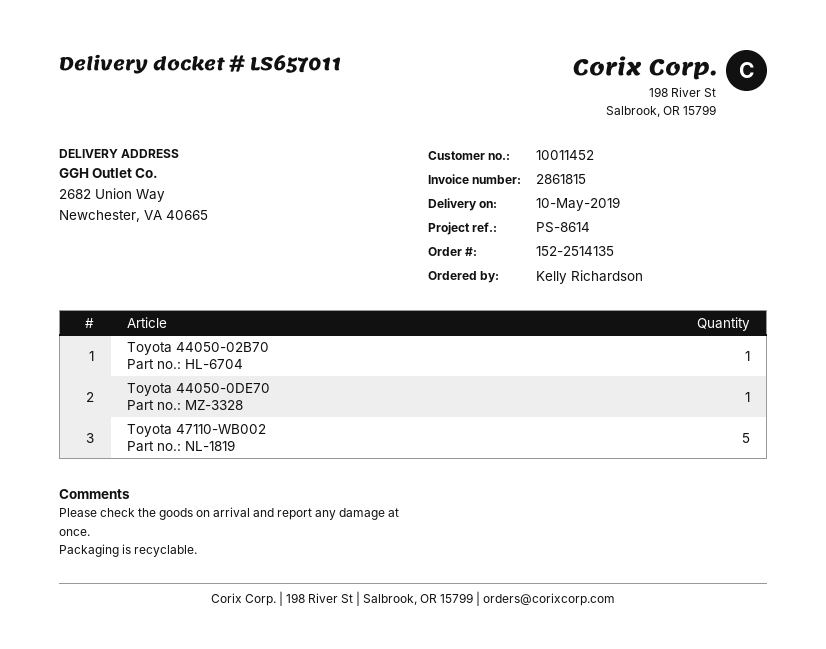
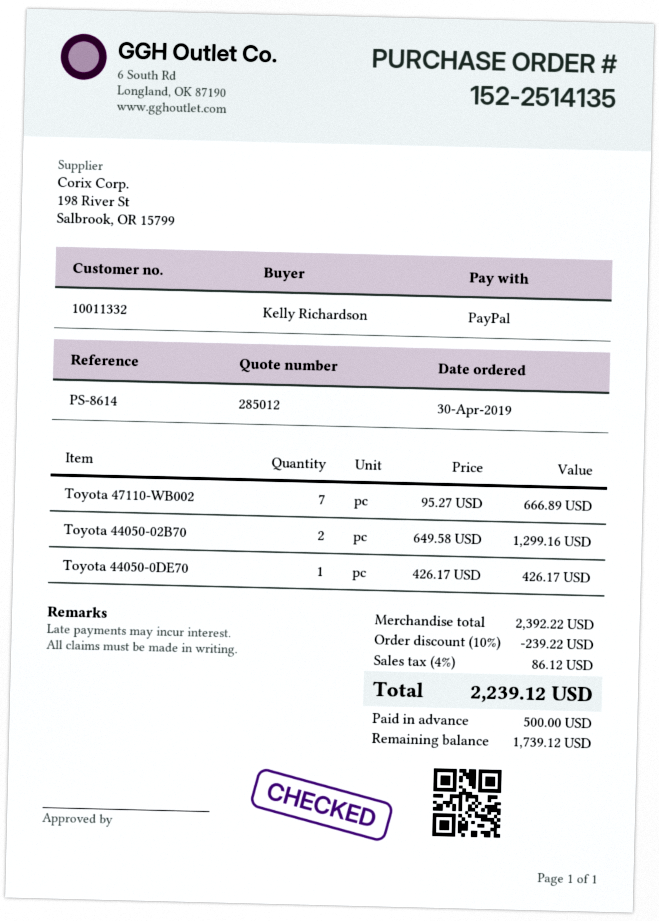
customer number: 10011452 -> 10011332
Toyota 44050-02B70: 1 -> 2
Toyota 47110-WB002: 5 -> 7

